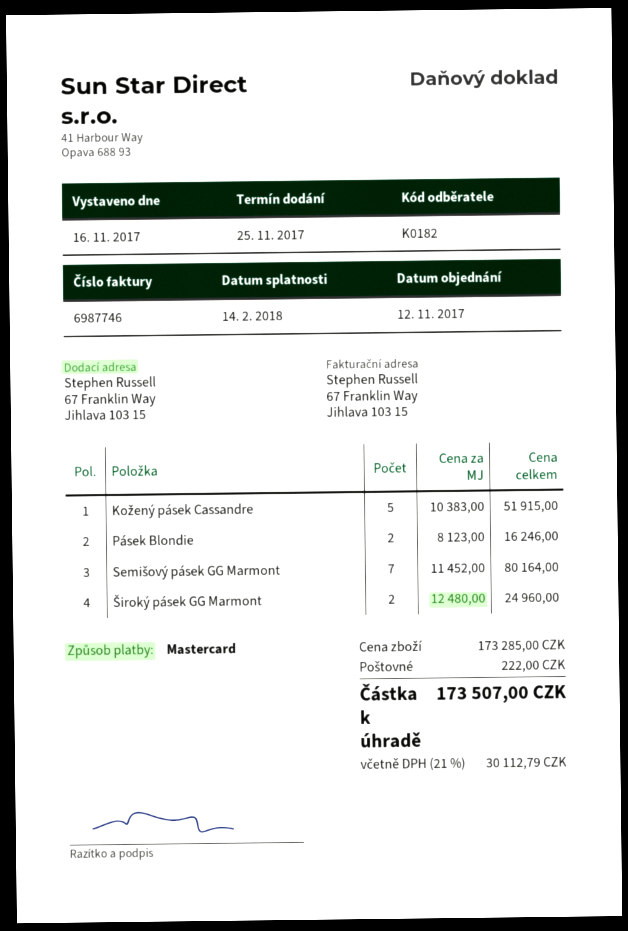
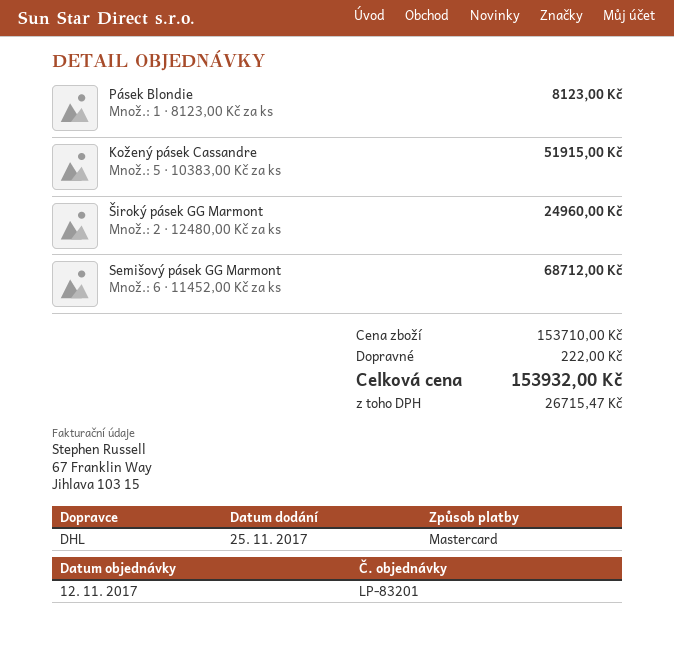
Pásek Blondie: 2 x 8123.00 = 16246.00 -> 1 x 8123.00 = 8123.00
Semišový pásek GG Marmont: 7 x 11452.00 = 80164.00 -> 6 x 11452.00 = 68712.00
subtotal: 173285.00 -> 153710.00
tax: 30112.79 -> 26715.47
total: 173507.00 -> 153932.00

